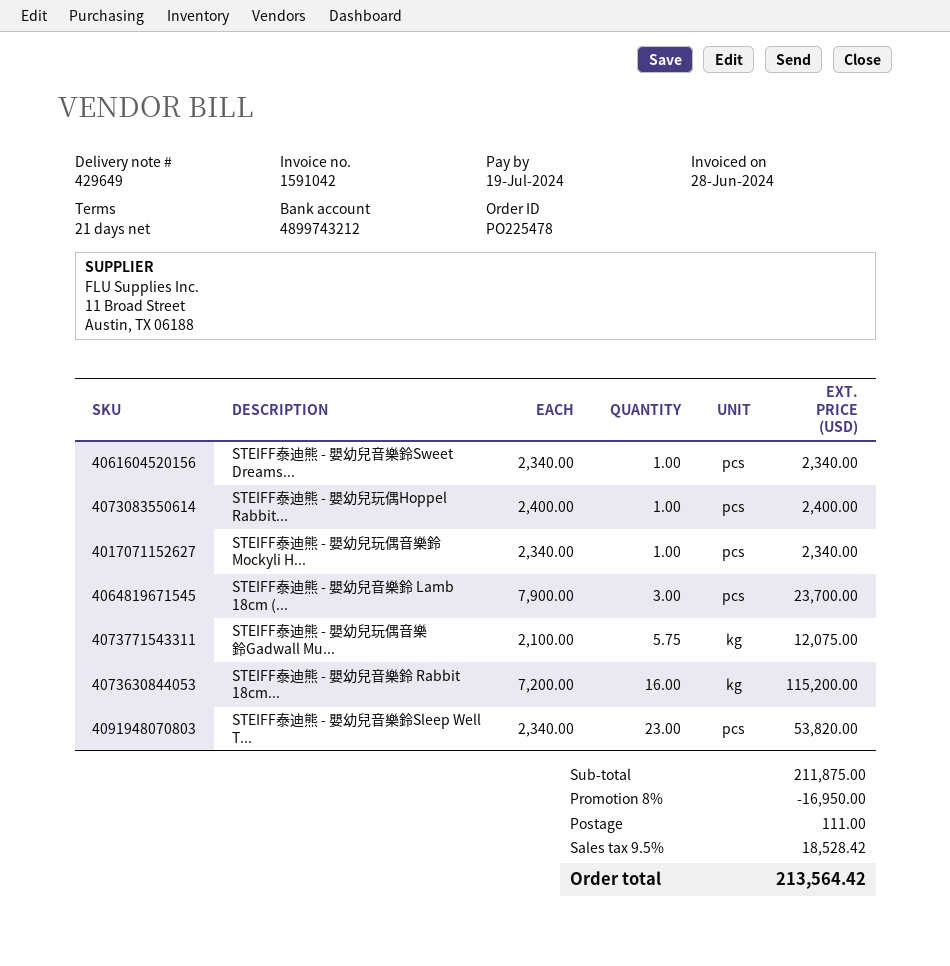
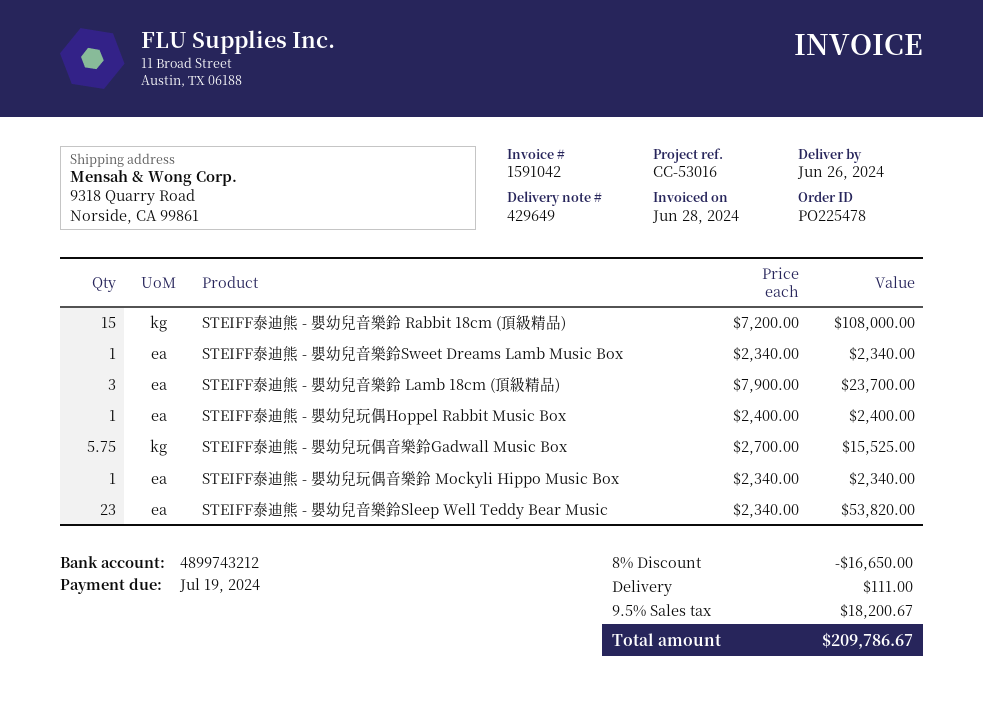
STEIFF泰迪熊 - 嬰幼兒玩偶音樂鈴Gadwall Mu...: 5.75 x 2100.00 = 12075.00 -> 5.75 x 2700.00 = 15525.00
STEIFF泰迪熊 - 嬰幼兒音樂鈴 Rabbit 18cm...: 16 x 7200.00 = 115200.00 -> 15 x 7200.00 = 108000.00
discount: 8% = 16950.00 -> 8% = 16650.00
tax: 9.5% = 18528.42 -> 9.5% = 18200.67
total: 213564.42 -> 209786.67

